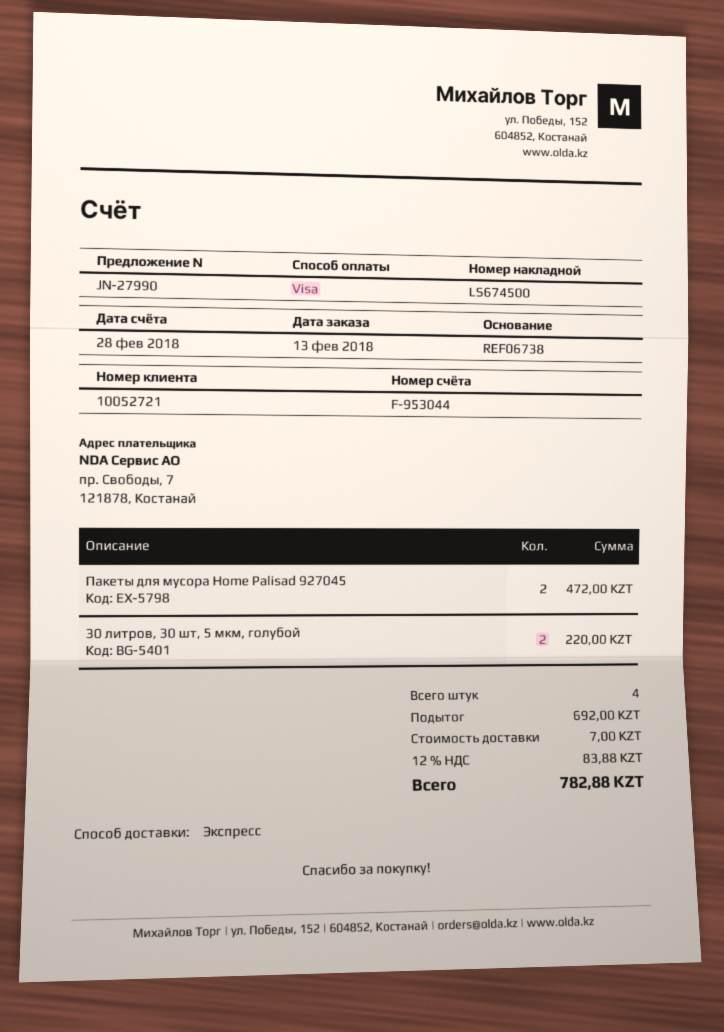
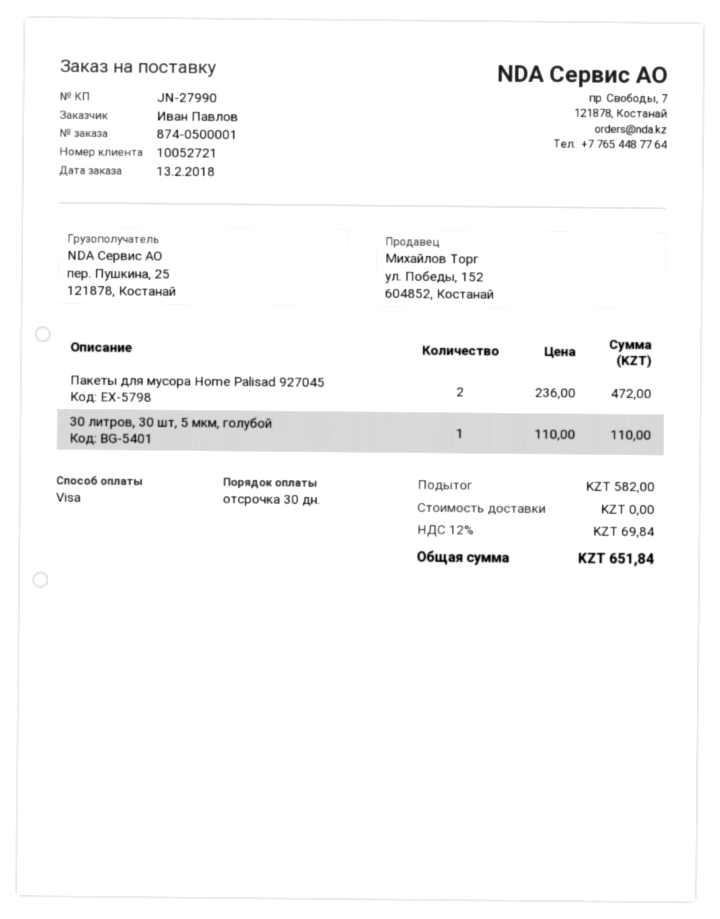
30 литров, 30 шт, 5 мкм, голубой: 2 for 220.00 -> 1 for 110.00
subtotal: 692.00 -> 582.00
shipping: 7.00 -> 0.00
tax: 12% = 83.88 -> 12% = 69.84
total: 782.88 -> 651.84

